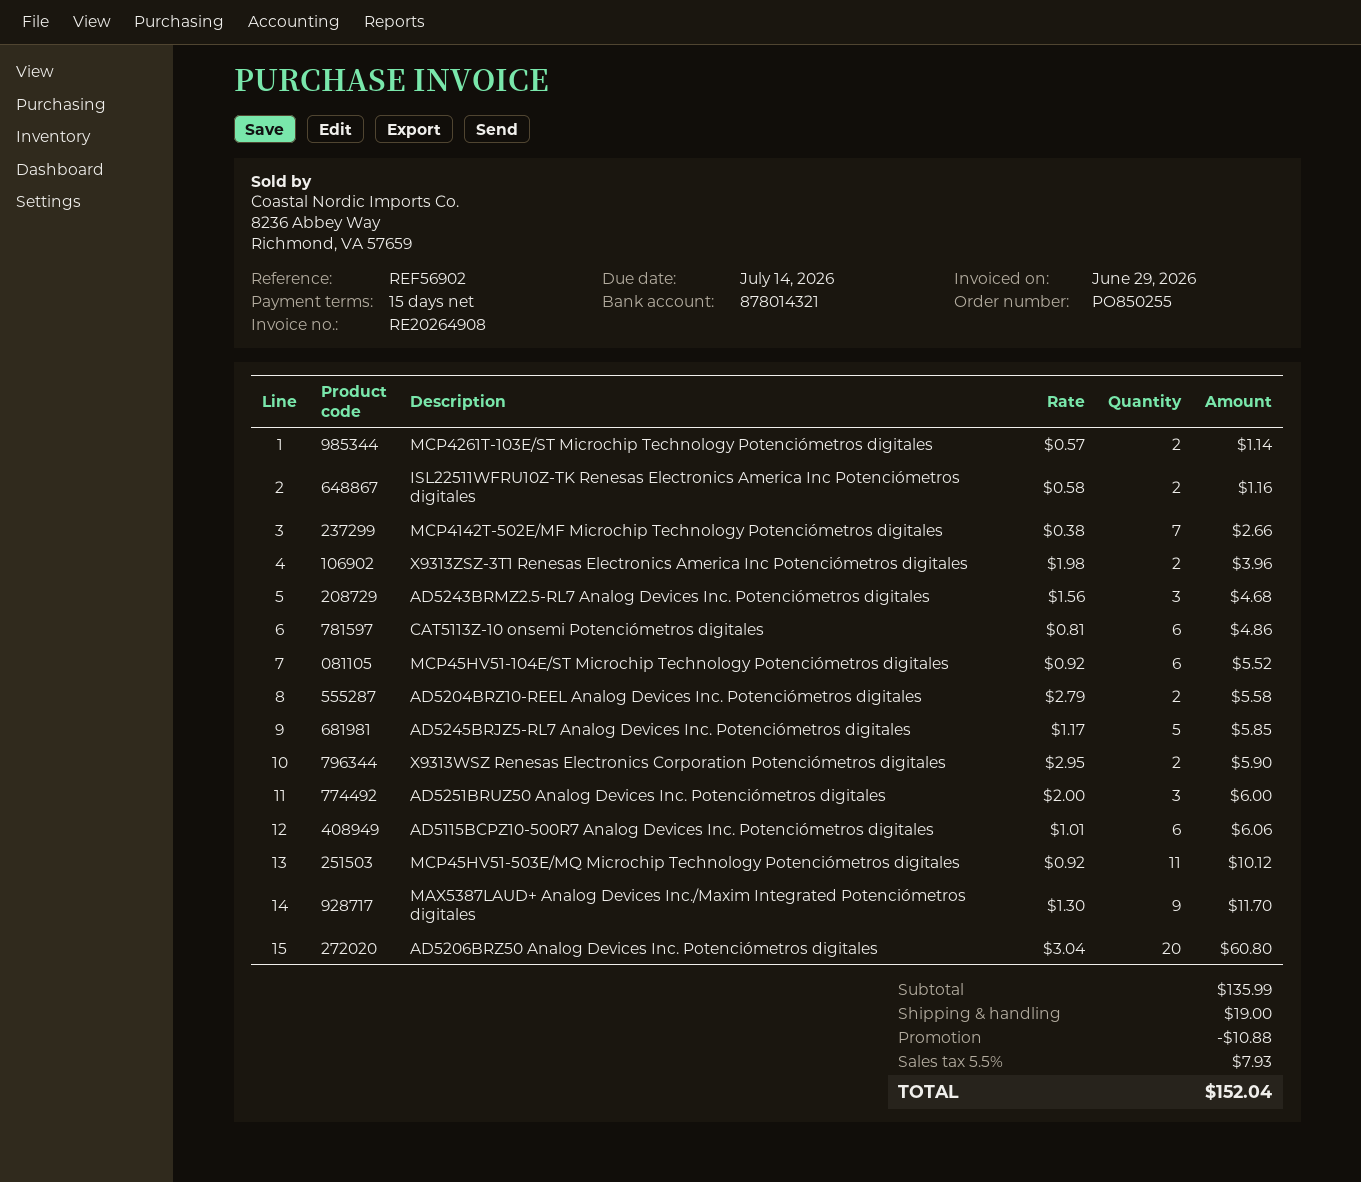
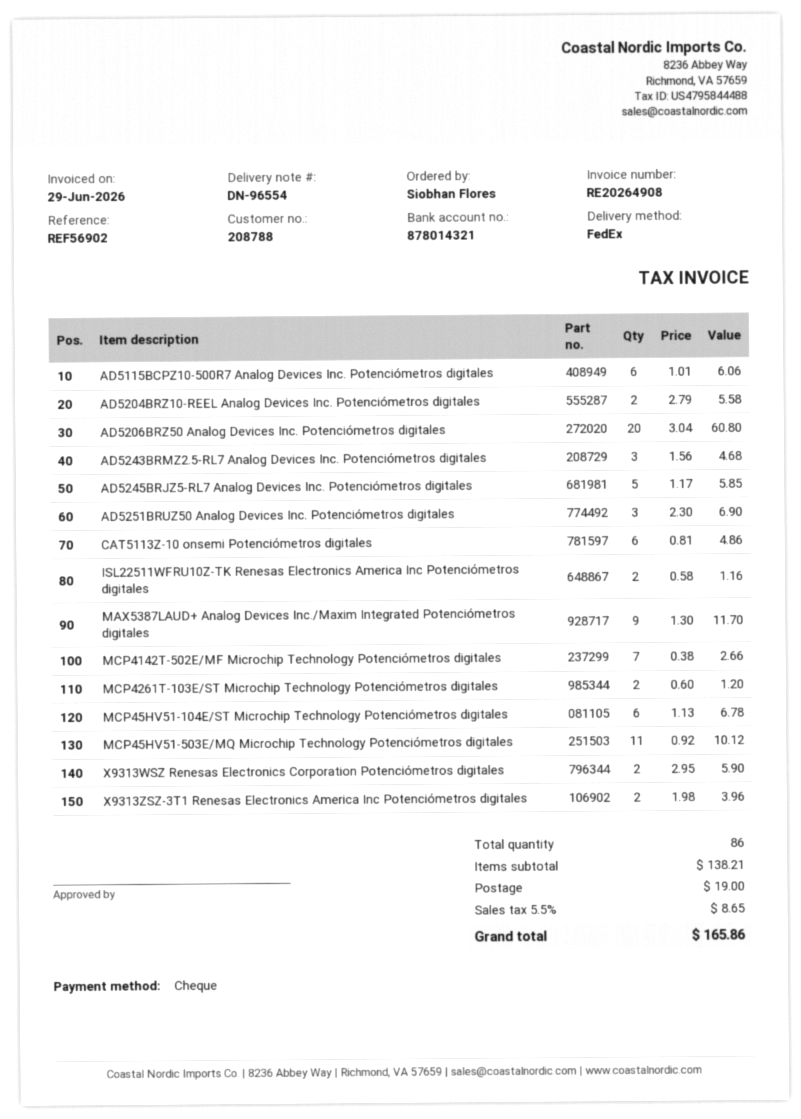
MCP4261T-103E/ST Microchip Technology Potenciómetros digitales: 2 x 0.57 = 1.14 -> 2 x 0.60 = 1.20
MCP45HV51-104E/ST Microchip Technology Potenciómetros digitales: 6 x 0.92 = 5.52 -> 6 x 1.13 = 6.78
AD5251BRUZ50 Analog Devices Inc. Potenciómetros digitales: 3 x 2.00 = 6.00 -> 3 x 2.30 = 6.90
subtotal: 135.99 -> 138.21
discount: 10.88 -> none
tax: 5.5% = 7.93 -> 5.5% = 8.65
total: 152.04 -> 165.86

